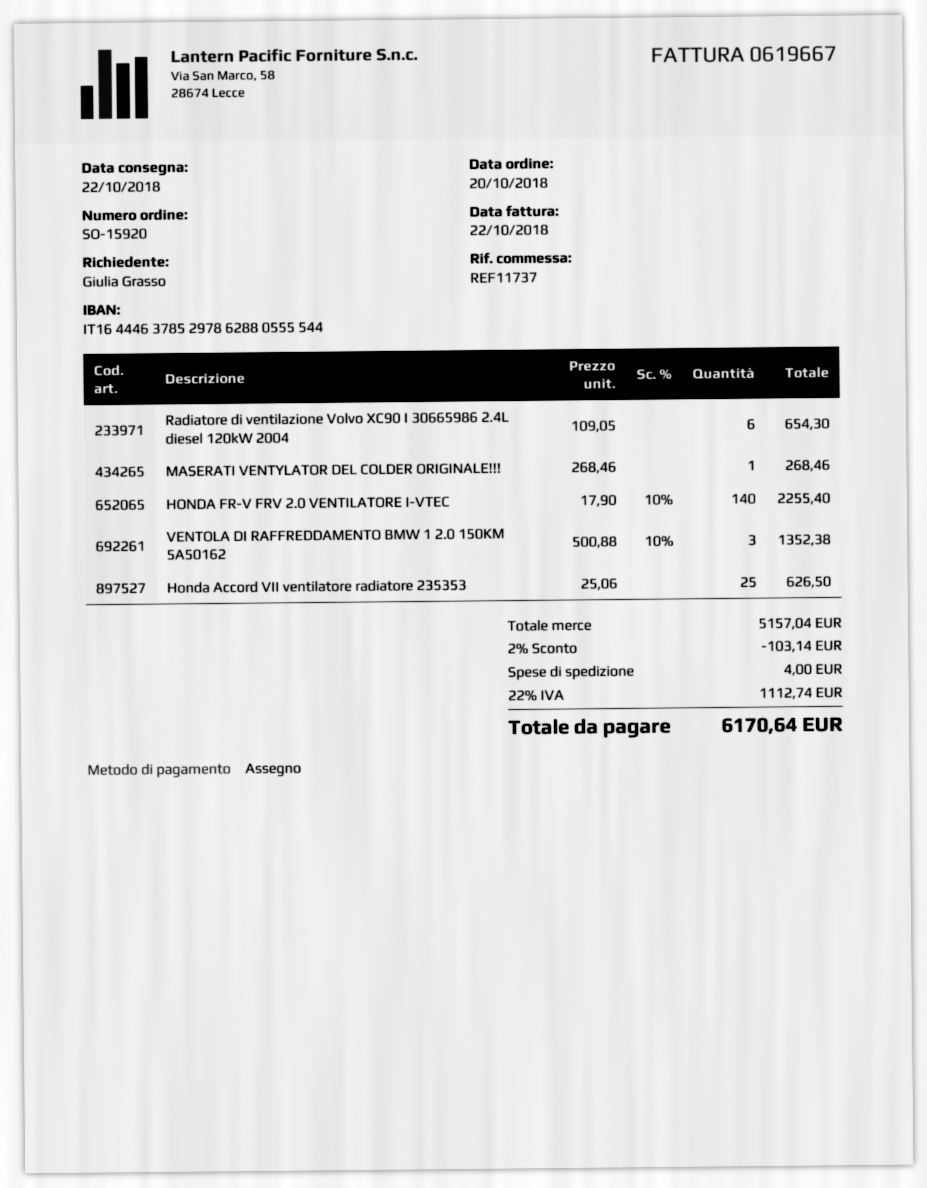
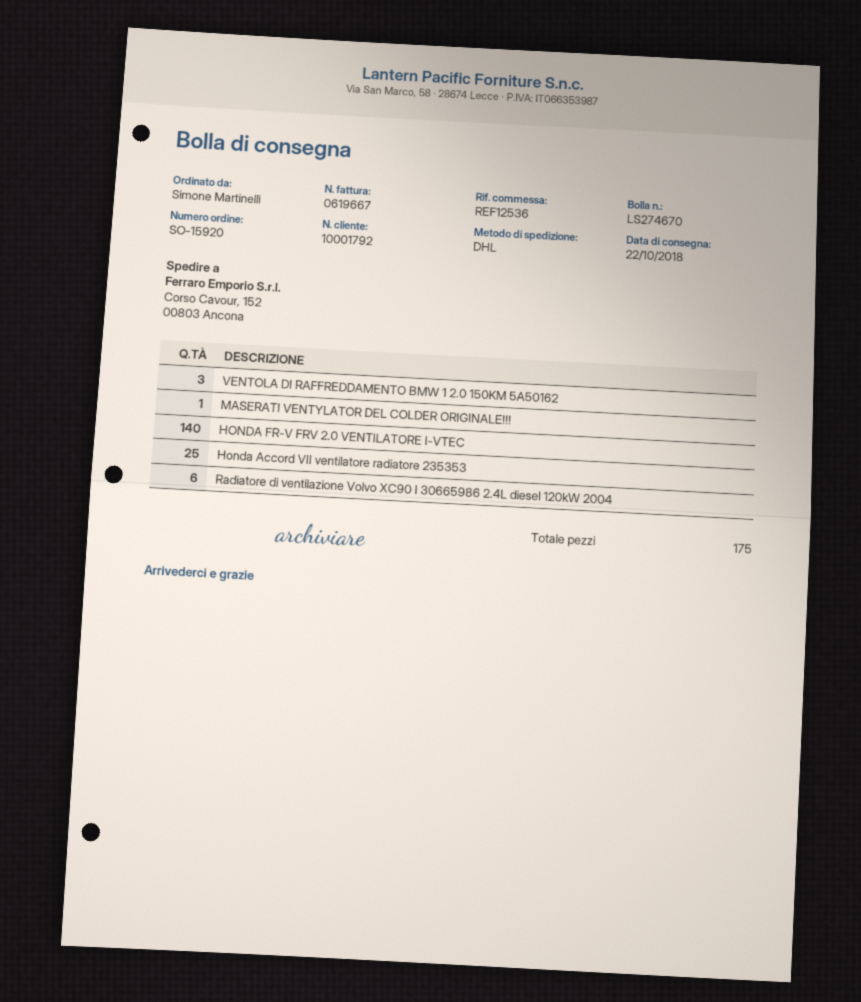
reference: REF11737 -> REF12536
ordered by: Giulia Grasso -> Simone Martinelli

